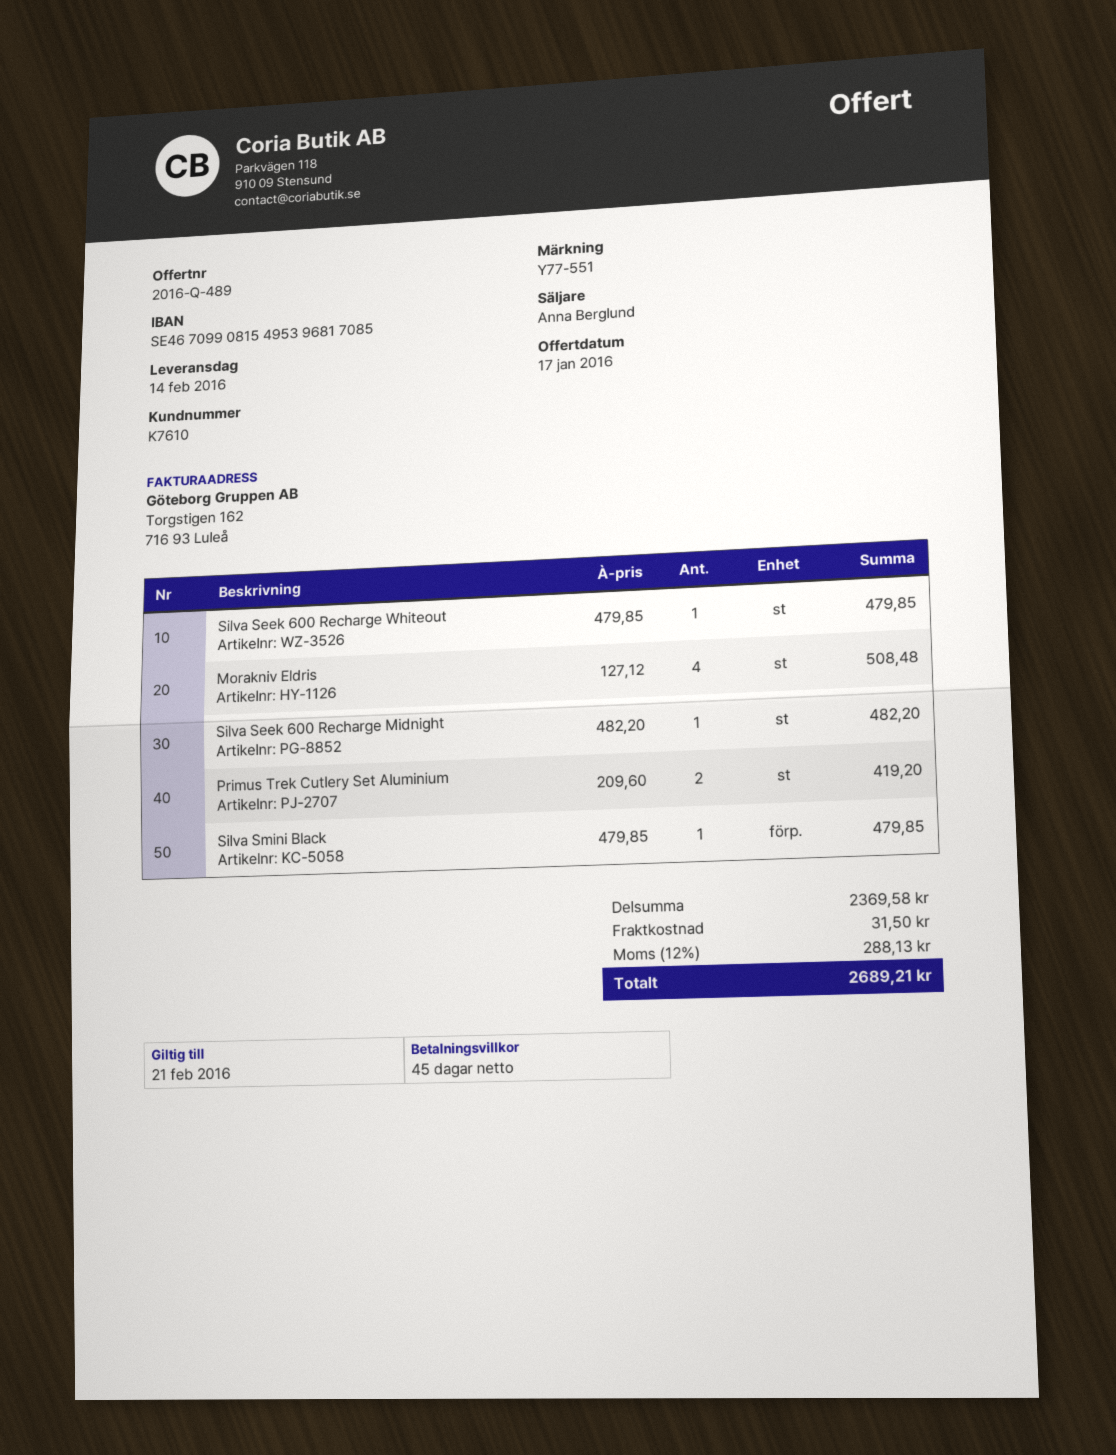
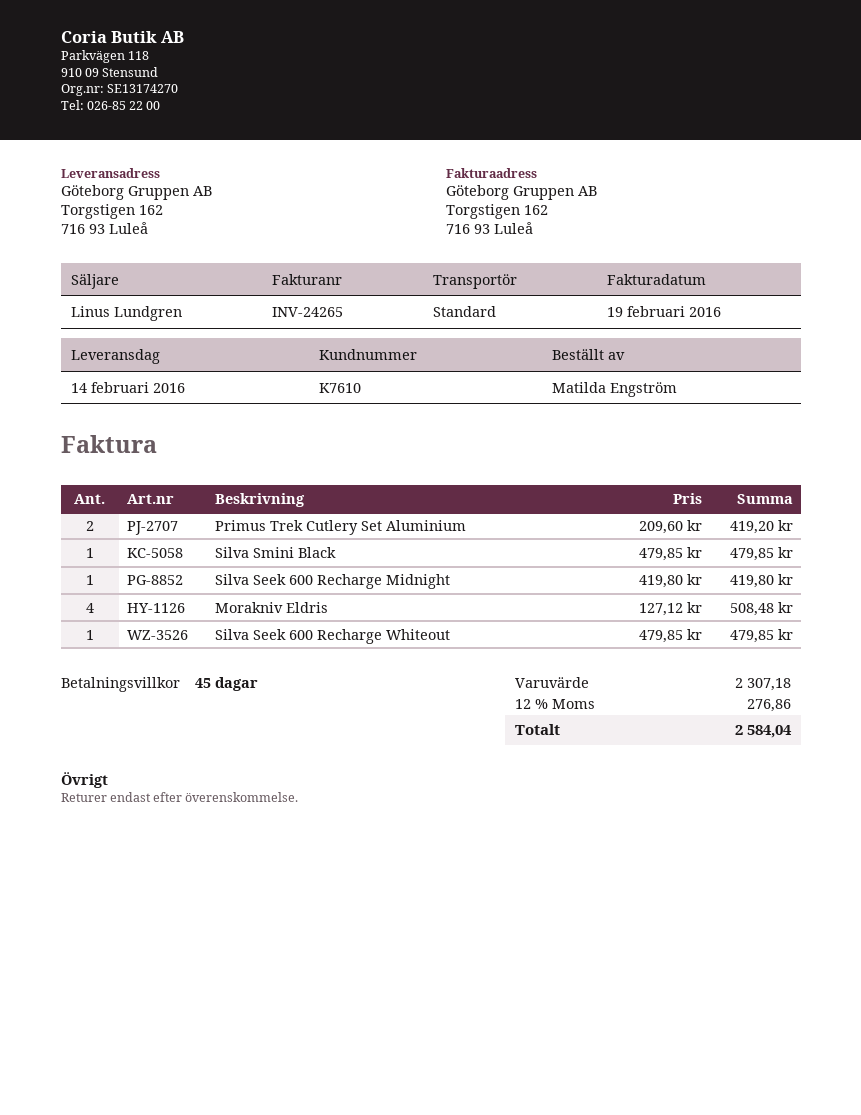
sales rep: Anna Berglund -> Linus Lundgren
Silva Seek 600 Recharge Midnight: 1 x 482.20 = 482.20 -> 1 x 419.80 = 419.80
subtotal: 2369.58 -> 2307.18
shipping: 31.50 -> none
tax: 12% = 288.13 -> 12% = 276.86
total: 2689.21 -> 2584.04

